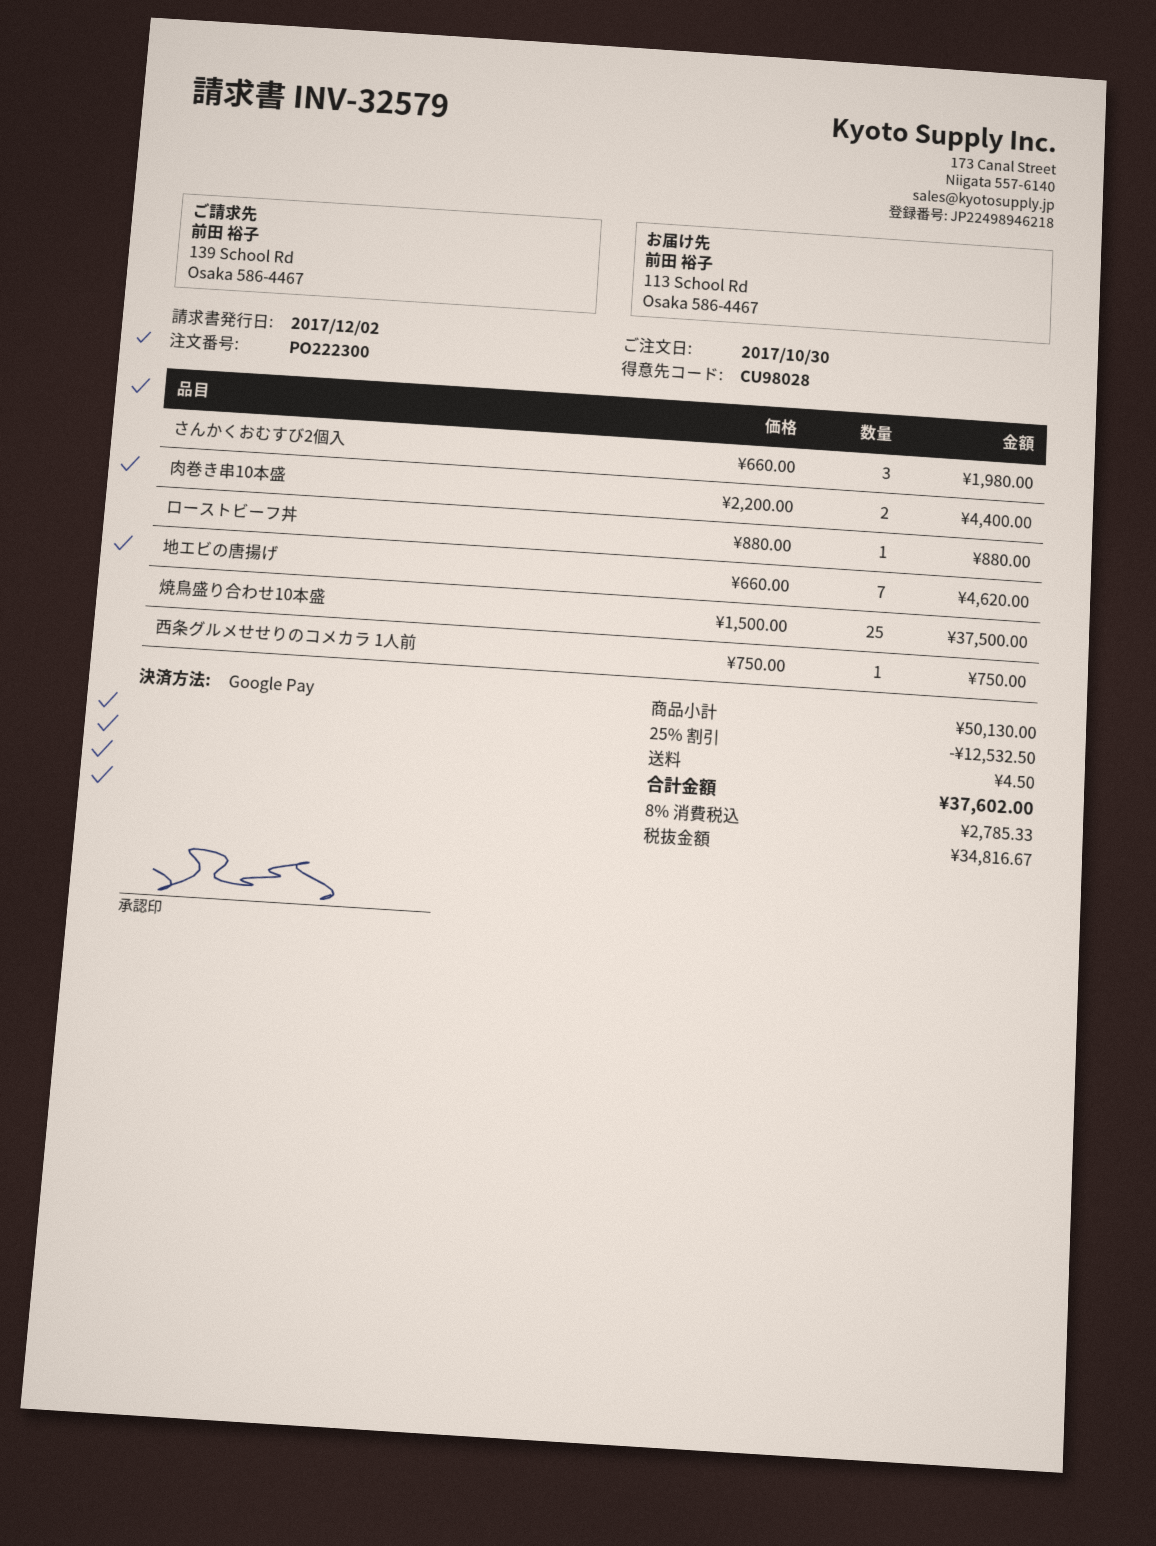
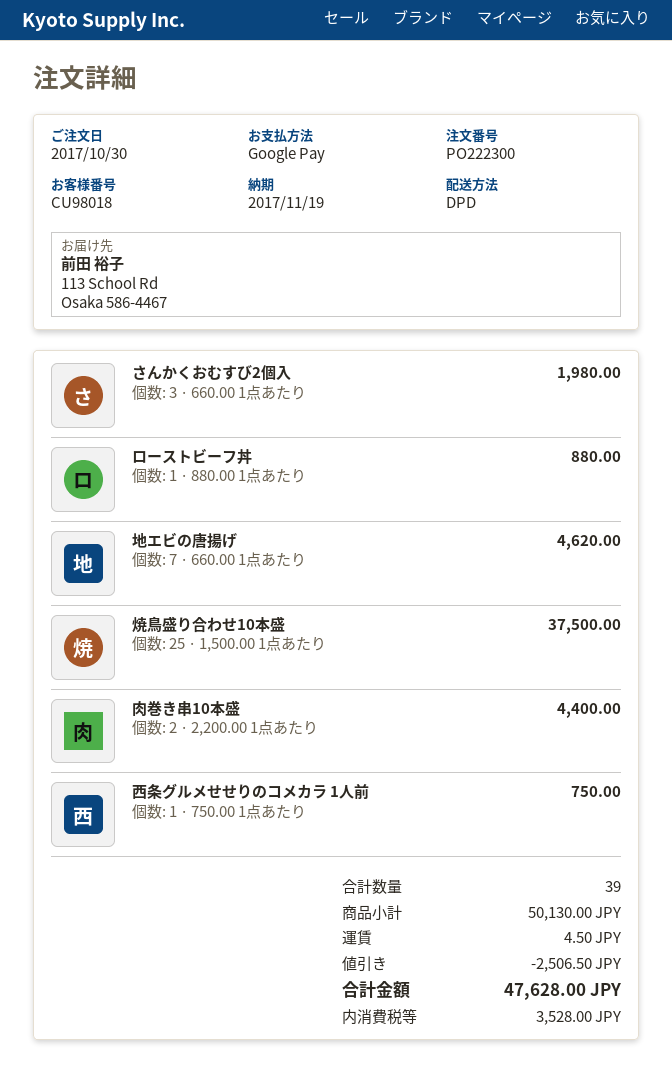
customer number: CU98028 -> CU98018
discount: 12532.50 -> 2506.50
tax: 2785.33 -> 3528.00
total: 37602.00 -> 47628.00

